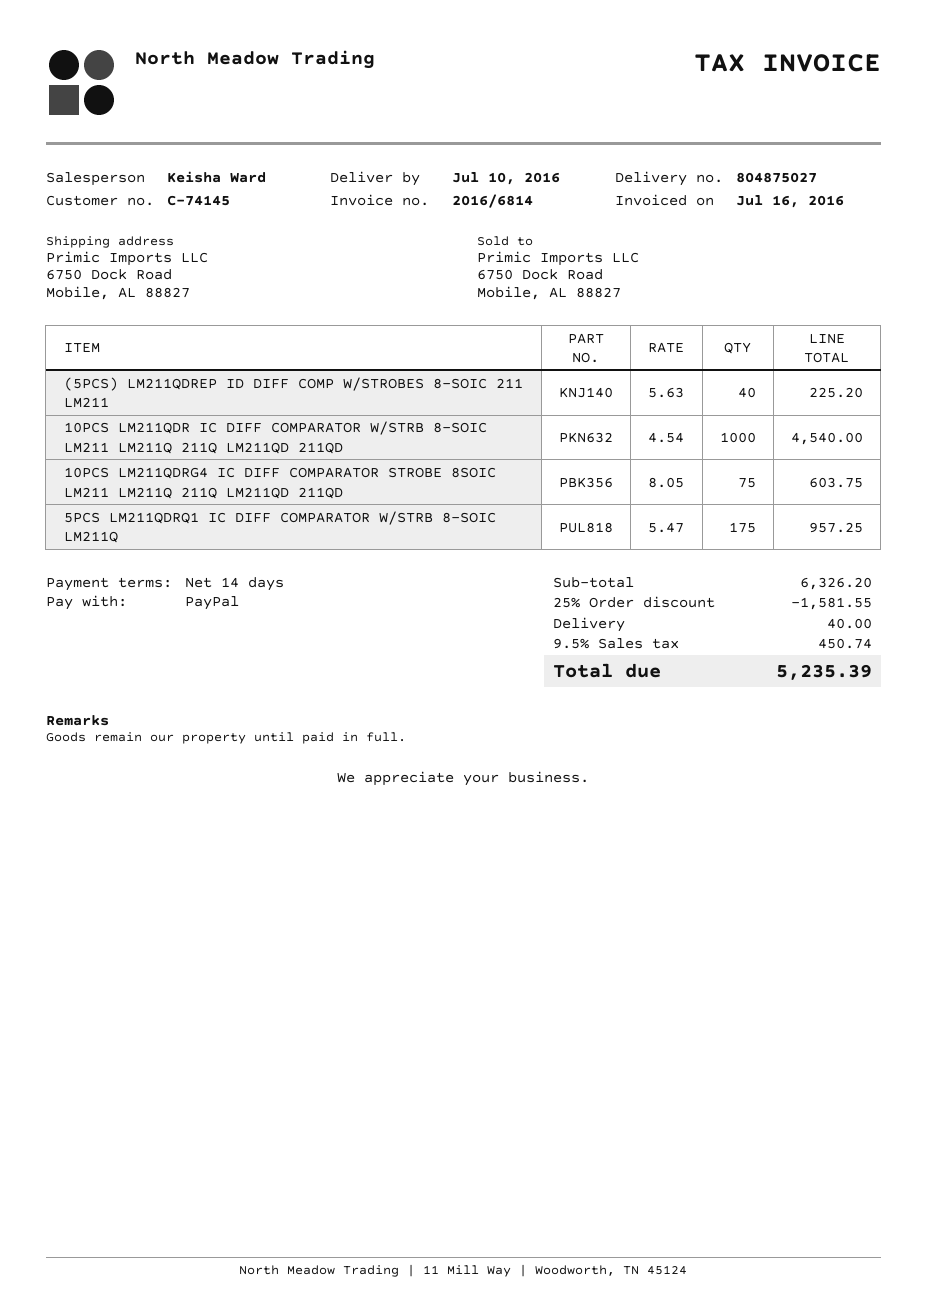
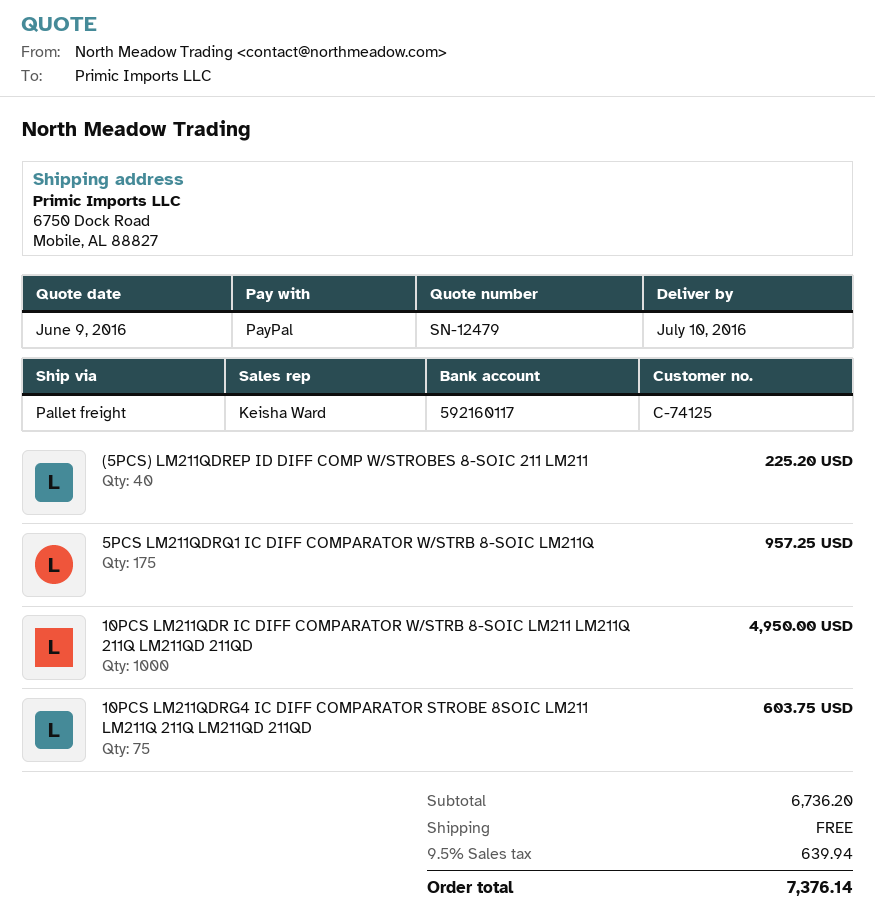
customer number: C-74145 -> C-74125
10PCS LM211QDR IC DIFF COMPARATOR W/STRB 8-SOIC LM211 LM211Q 211Q LM211QD 211QD: 1000 for 4540.00 -> 1000 for 4950.00
subtotal: 6326.20 -> 6736.20
discount: 25% = 1581.55 -> none
shipping: 40.00 -> 0.00
tax: 9.5% = 450.74 -> 9.5% = 639.94
total: 5235.39 -> 7376.14

